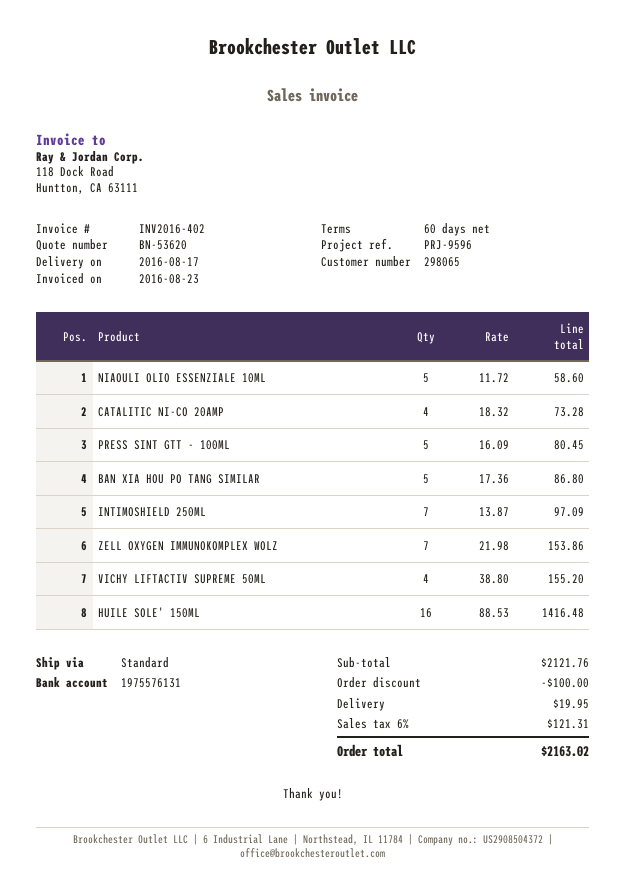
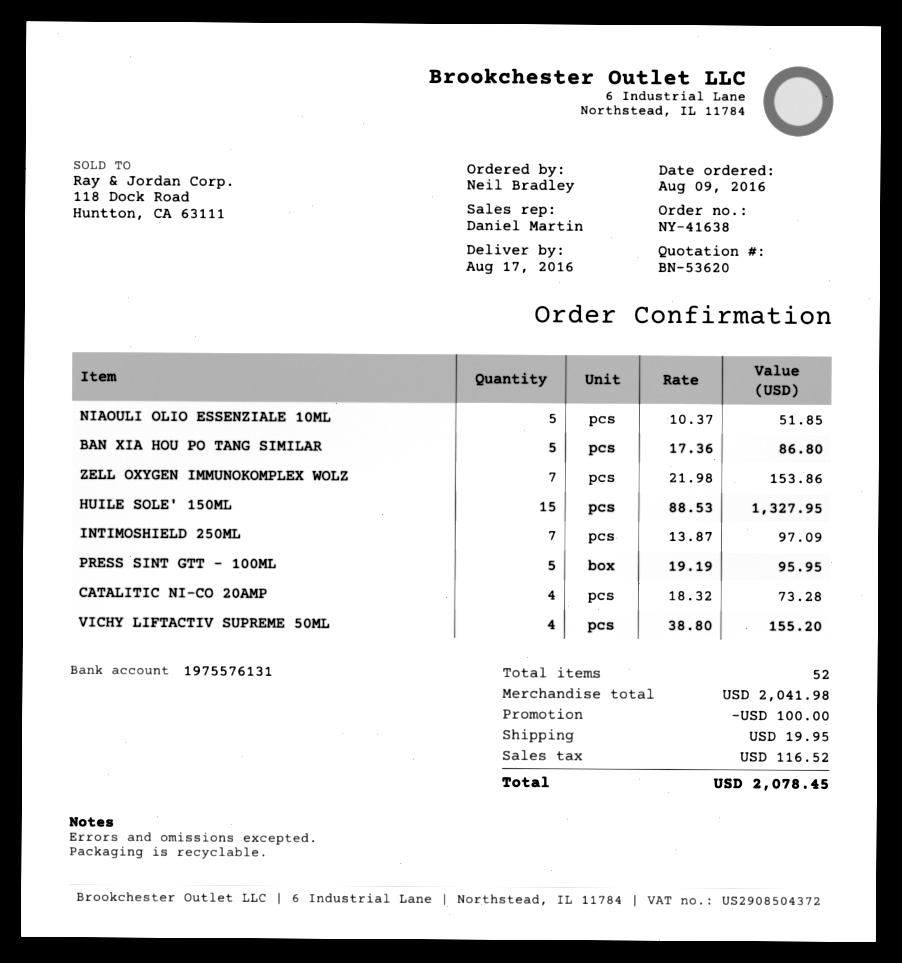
NIAOULI OLIO ESSENZIALE 10ML: 5 x 11.72 = 58.60 -> 5 x 10.37 = 51.85
PRESS SINT GTT - 100ML: 5 x 16.09 = 80.45 -> 5 x 19.19 = 95.95
HUILE SOLE' 150ML: 16 x 88.53 = 1416.48 -> 15 x 88.53 = 1327.95
subtotal: 2121.76 -> 2041.98
tax: 121.31 -> 116.52
total: 2163.02 -> 2078.45

